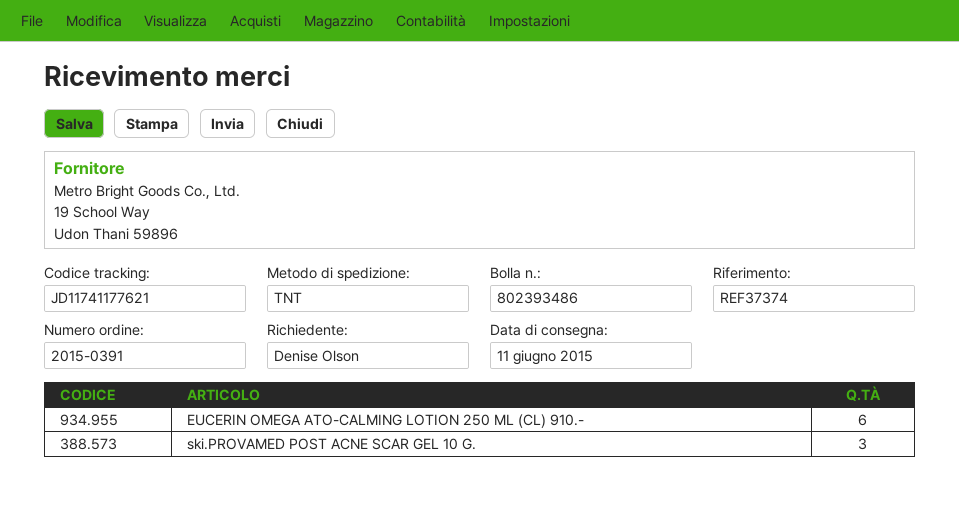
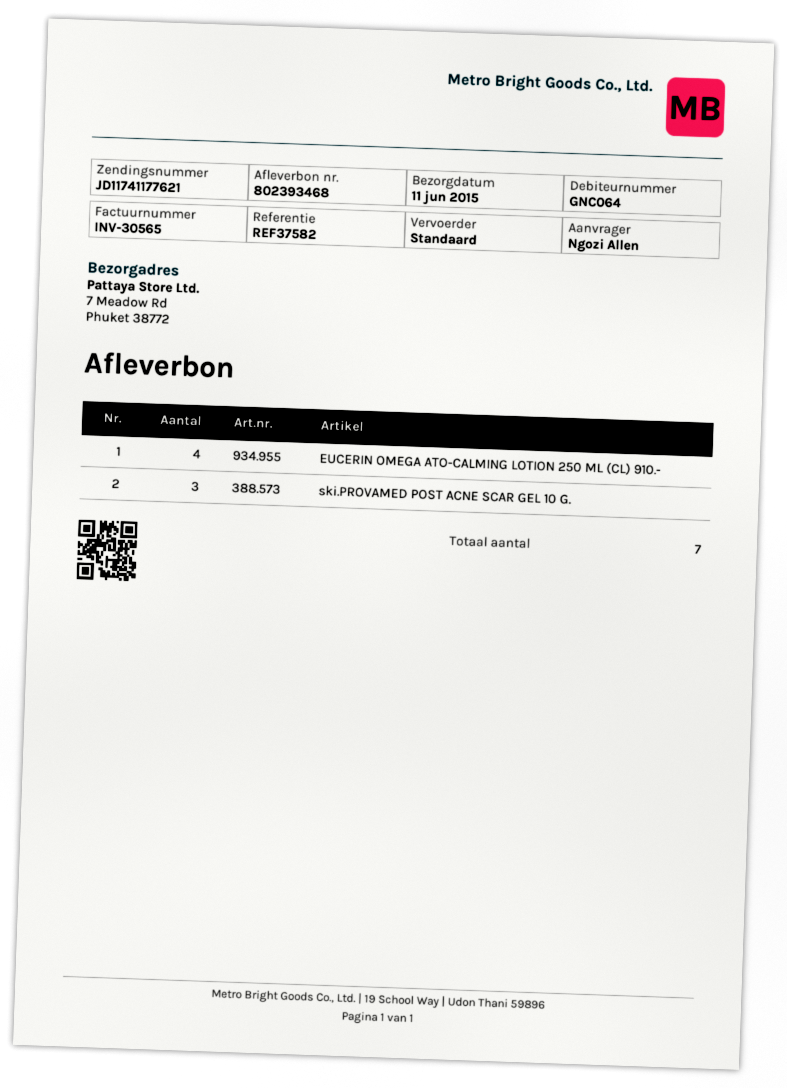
delivery note number: 802393486 -> 802393468
reference: REF37374 -> REF37582
ordered by: Denise Olson -> Ngozi Allen
shipping method: TNT -> standard
EUCERIN OMEGA ATO-CALMING LOTION 250 ML (CL) 910.-: 6 -> 4

